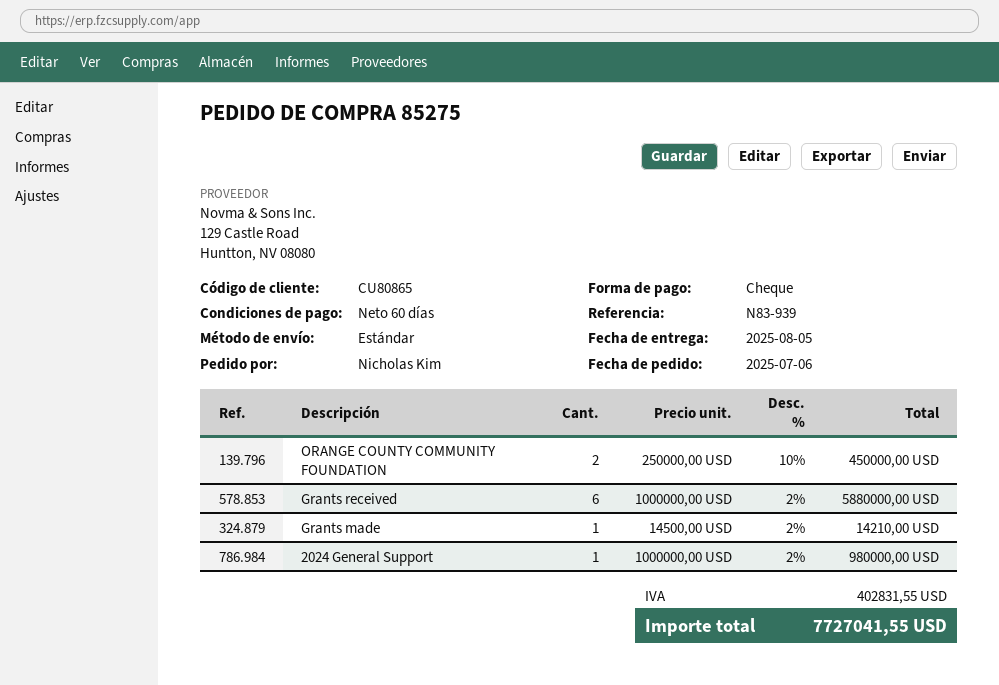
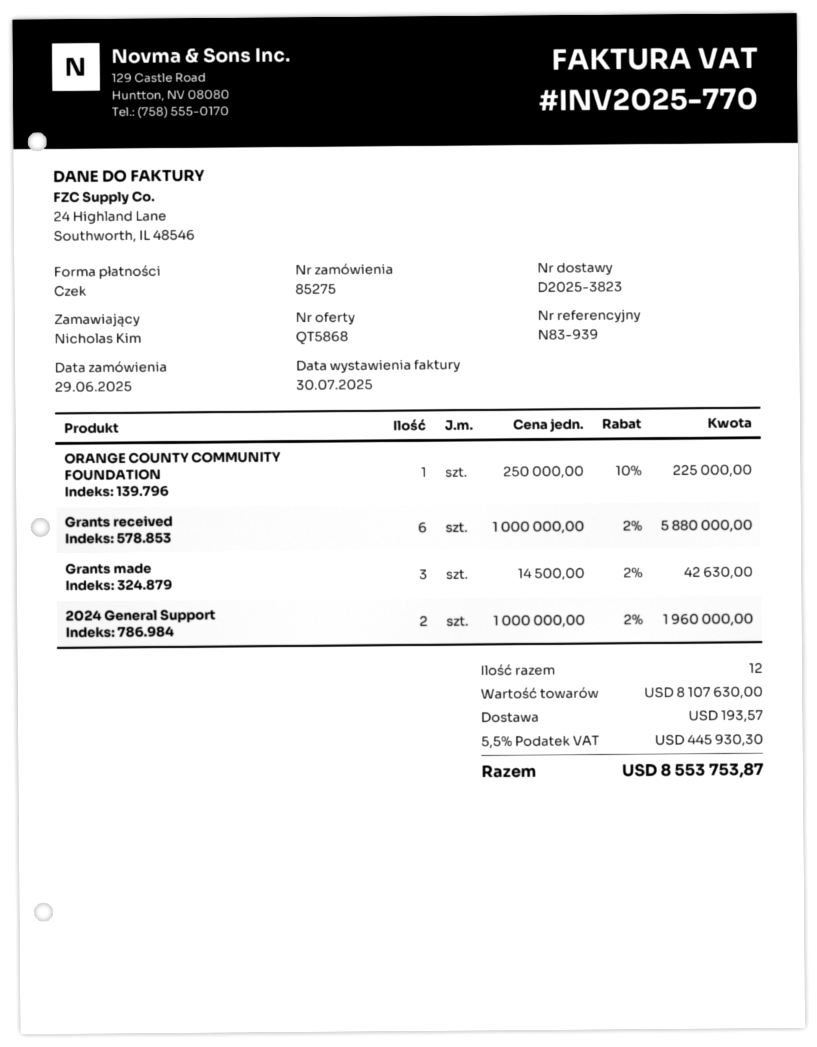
order date: 2025-07-06 -> 2025-06-29
ORANGE COUNTY COMMUNITY FOUNDATION: 2 x 250000.00 - 10% = 450000.00 -> 1 x 250000.00 - 10% = 225000.00
Grants made: 1 x 14500.00 - 2% = 14210.00 -> 3 x 14500.00 - 2% = 42630.00
2024 General Support: 1 x 1000000.00 - 2% = 980000.00 -> 2 x 1000000.00 - 2% = 1960000.00
shipping: none -> 193.57
tax: 402831.55 -> 445930.30
total: 7727041.55 -> 8553753.87

